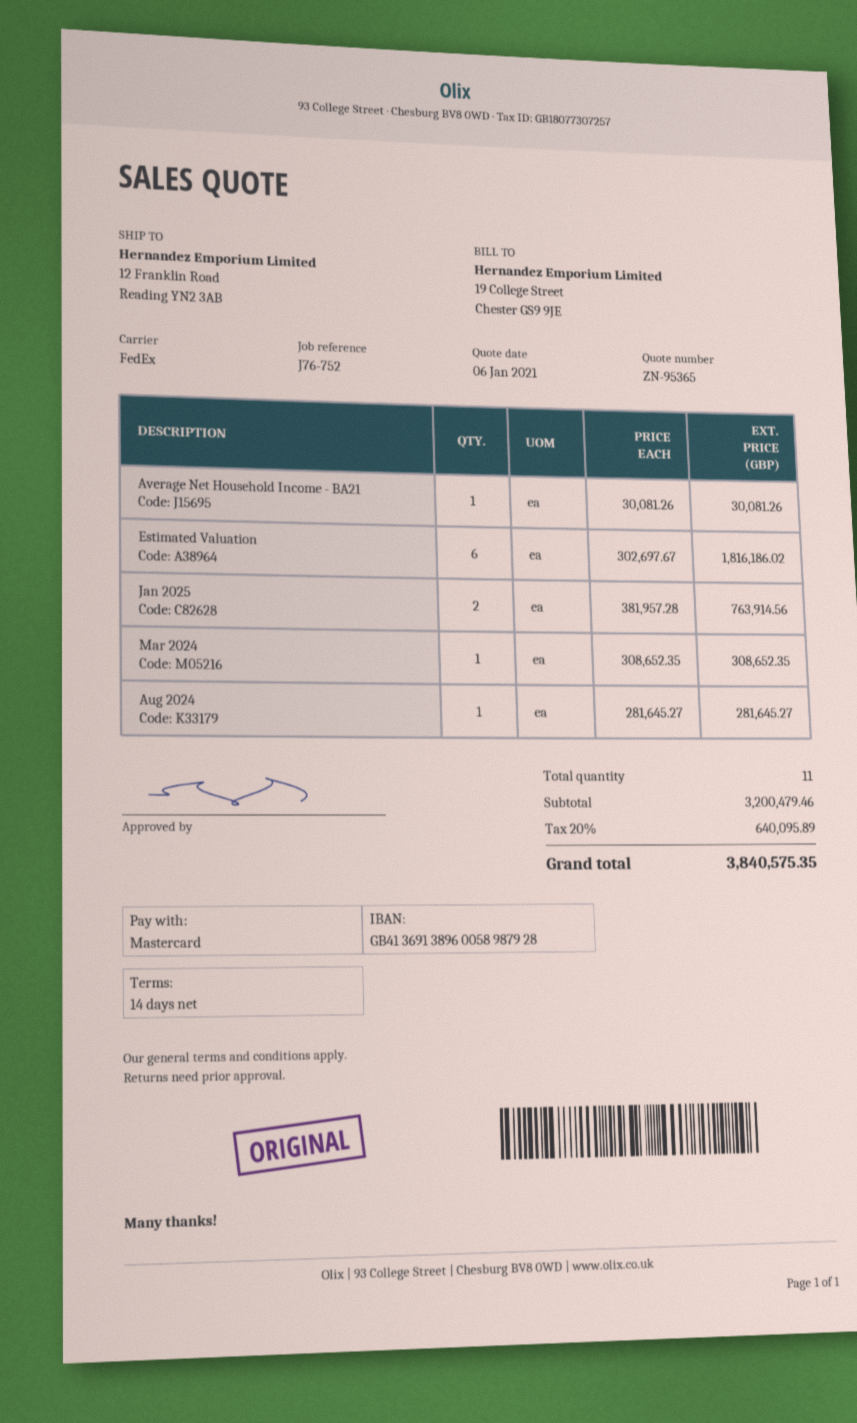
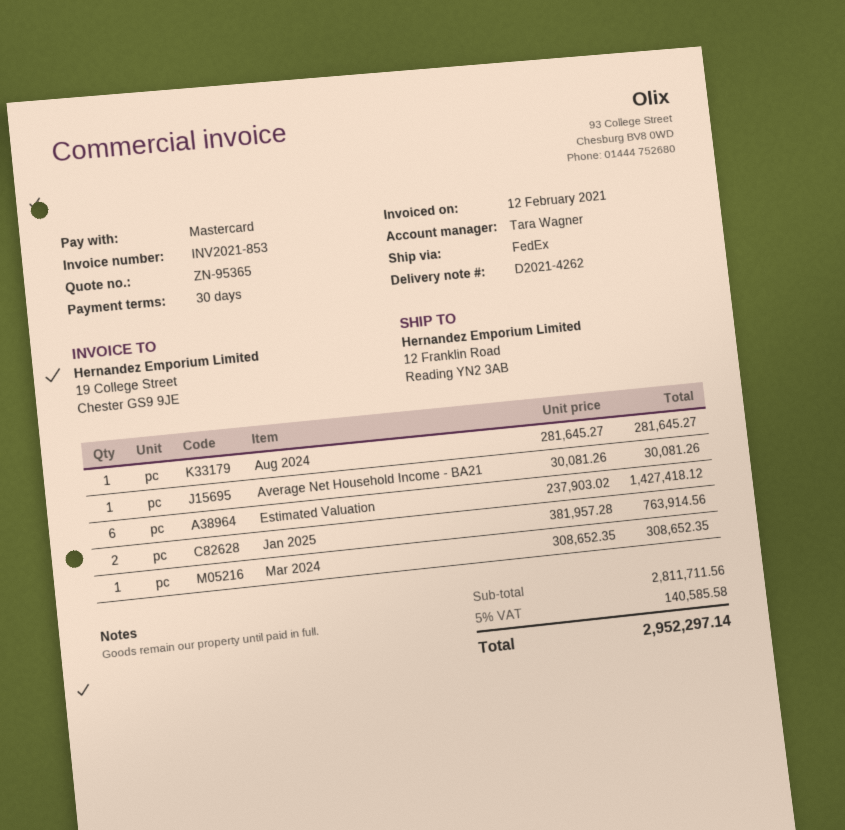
payment terms: 14 days -> 30 days
Estimated Valuation: 6 x 302697.67 = 1816186.02 -> 6 x 237903.02 = 1427418.12
subtotal: 3200479.46 -> 2811711.56
tax: 20% = 640095.89 -> 5% = 140585.58
total: 3840575.35 -> 2952297.14

